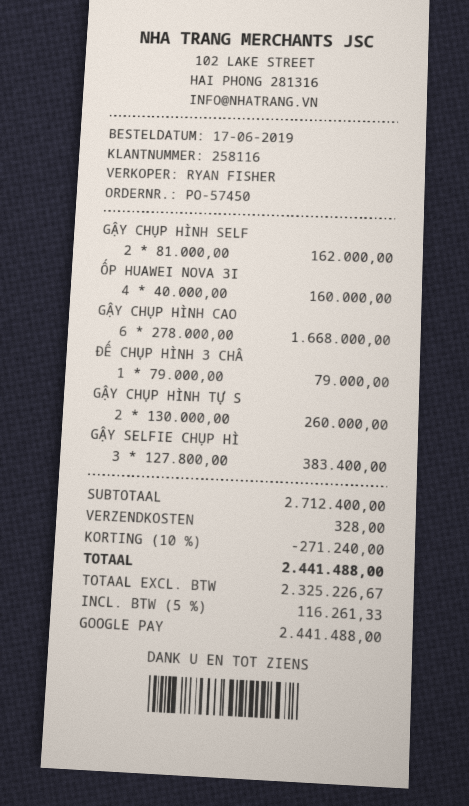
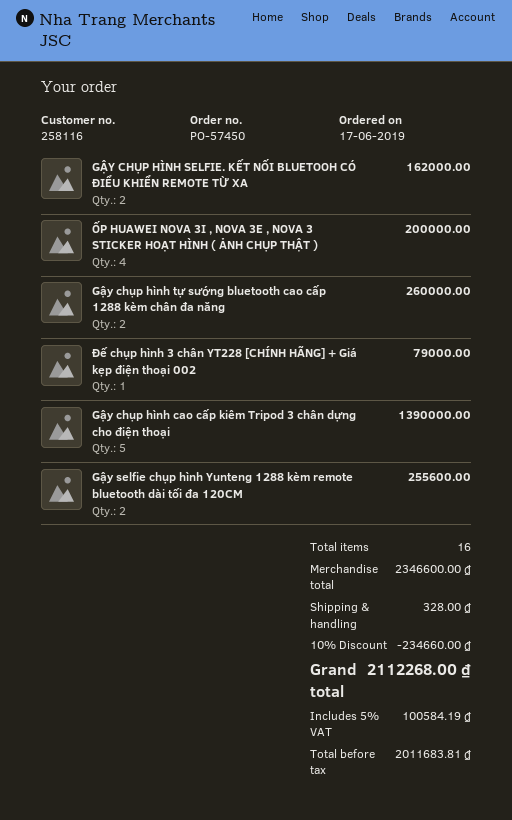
ỐP HUAWEI NOVA 3I: 4 for 160000.00 -> 4 for 200000.00
GẬY CHỤP HÌNH CAO: 6 for 1668000.00 -> 5 for 1390000.00
GẬY SELFIE CHỤP HÌ: 3 for 383400.00 -> 2 for 255600.00
subtotal: 2712400.00 -> 2346600.00
discount: 10% = 271240.00 -> 10% = 234660.00
net: 2325226.67 -> 2011683.81
tax: 5% = 116261.33 -> 5% = 100584.19
total: 2441488.00 -> 2112268.00

